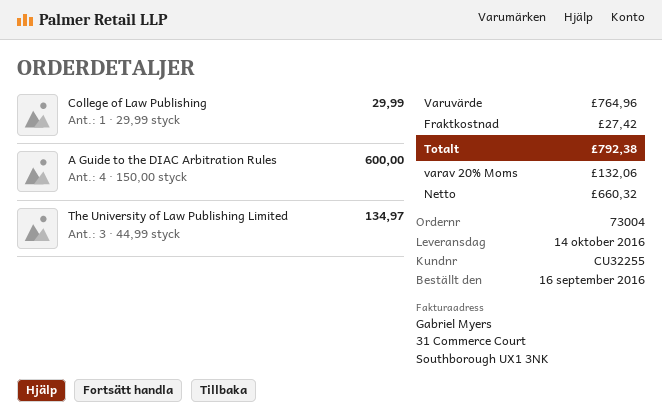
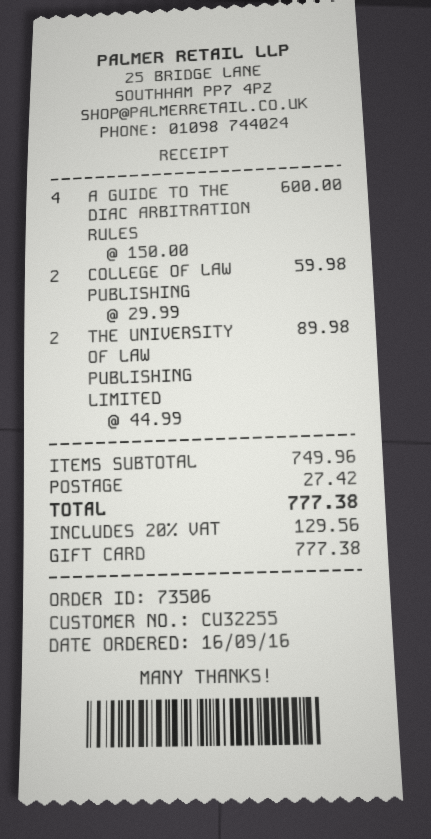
order number: 73004 -> 73506
College of Law Publishing: 1 x 29.99 = 29.99 -> 2 x 29.99 = 59.98
The University of Law Publishing Limited: 3 x 44.99 = 134.97 -> 2 x 44.99 = 89.98
subtotal: 764.96 -> 749.96
tax: 20% = 132.06 -> 20% = 129.56
total: 792.38 -> 777.38

